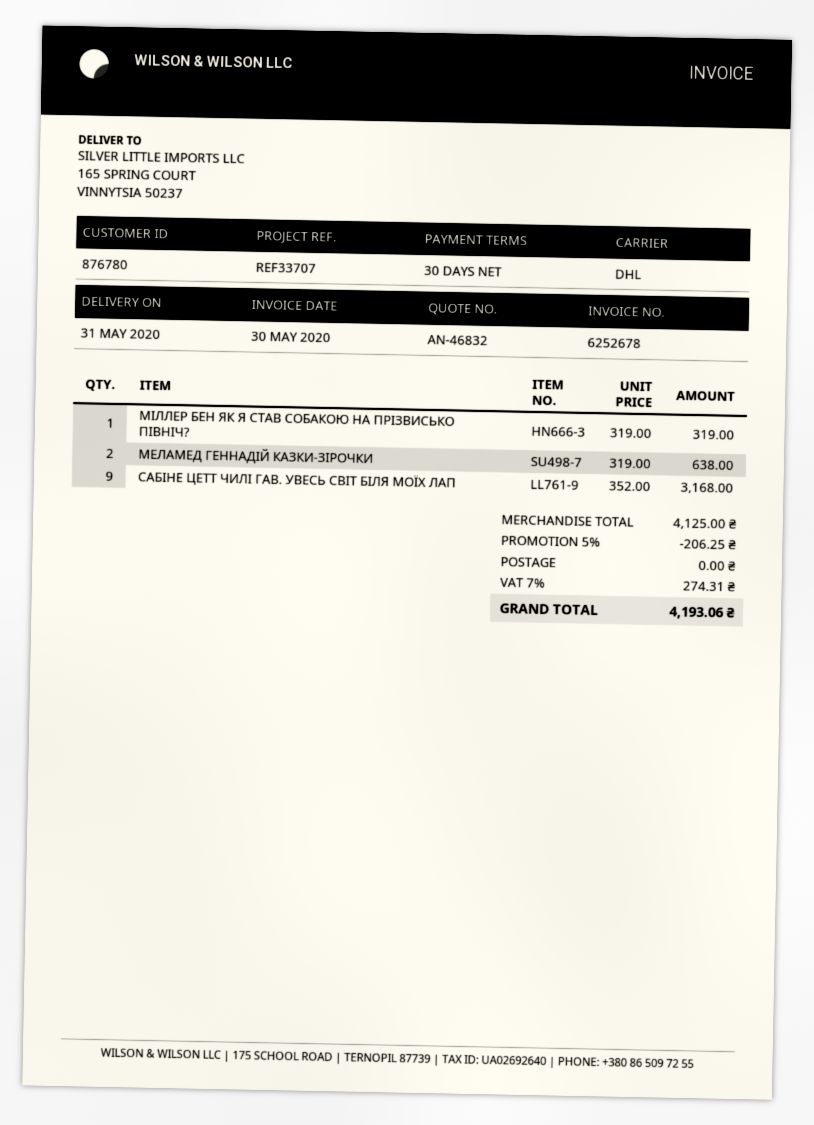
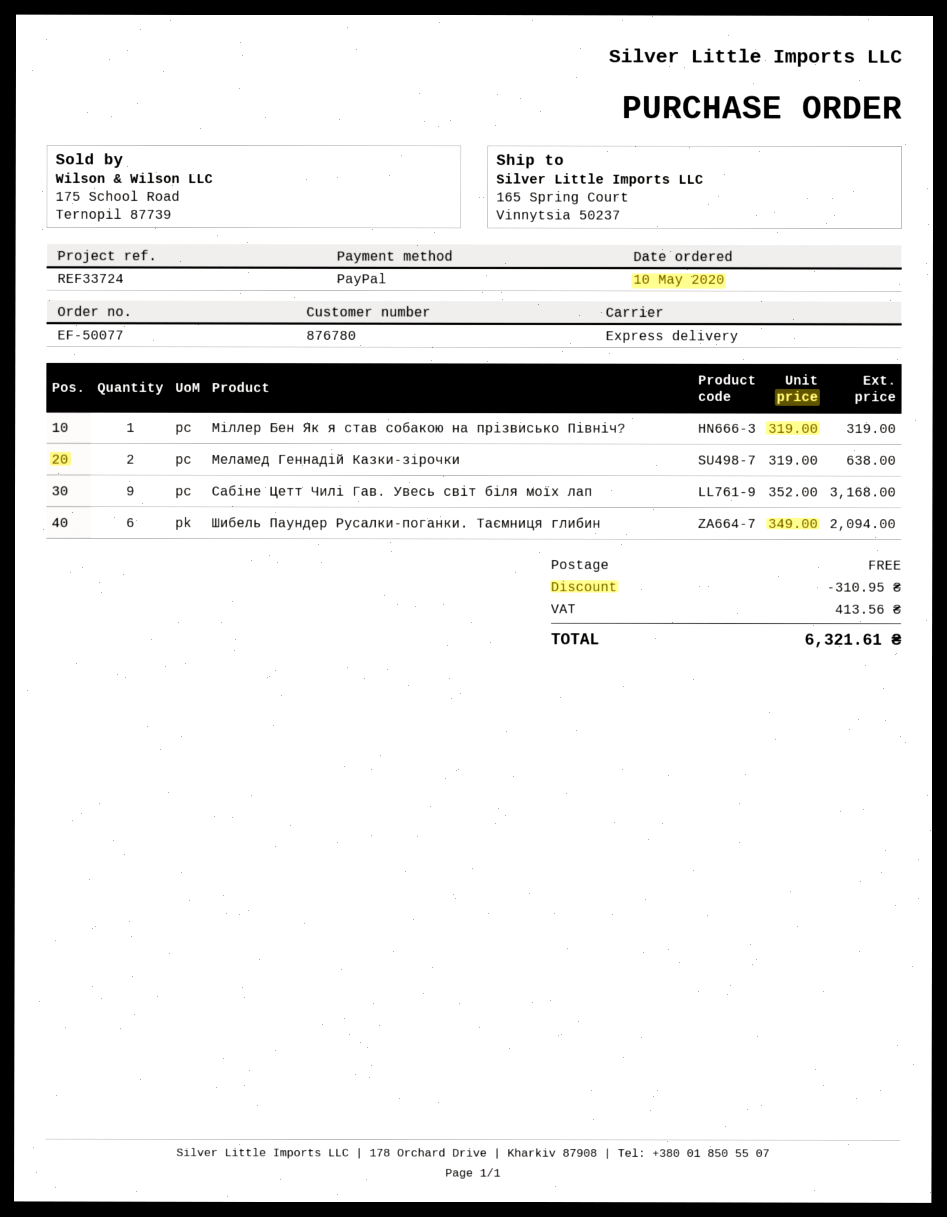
reference: REF33707 -> REF33724
shipping method: DHL -> express
Шибель Паундер Русалки-поганки. Таємниця глибин: none -> 6 x 349.00 = 2094.00
discount: 206.25 -> 310.95
tax: 274.31 -> 413.56
total: 4193.06 -> 6321.61

